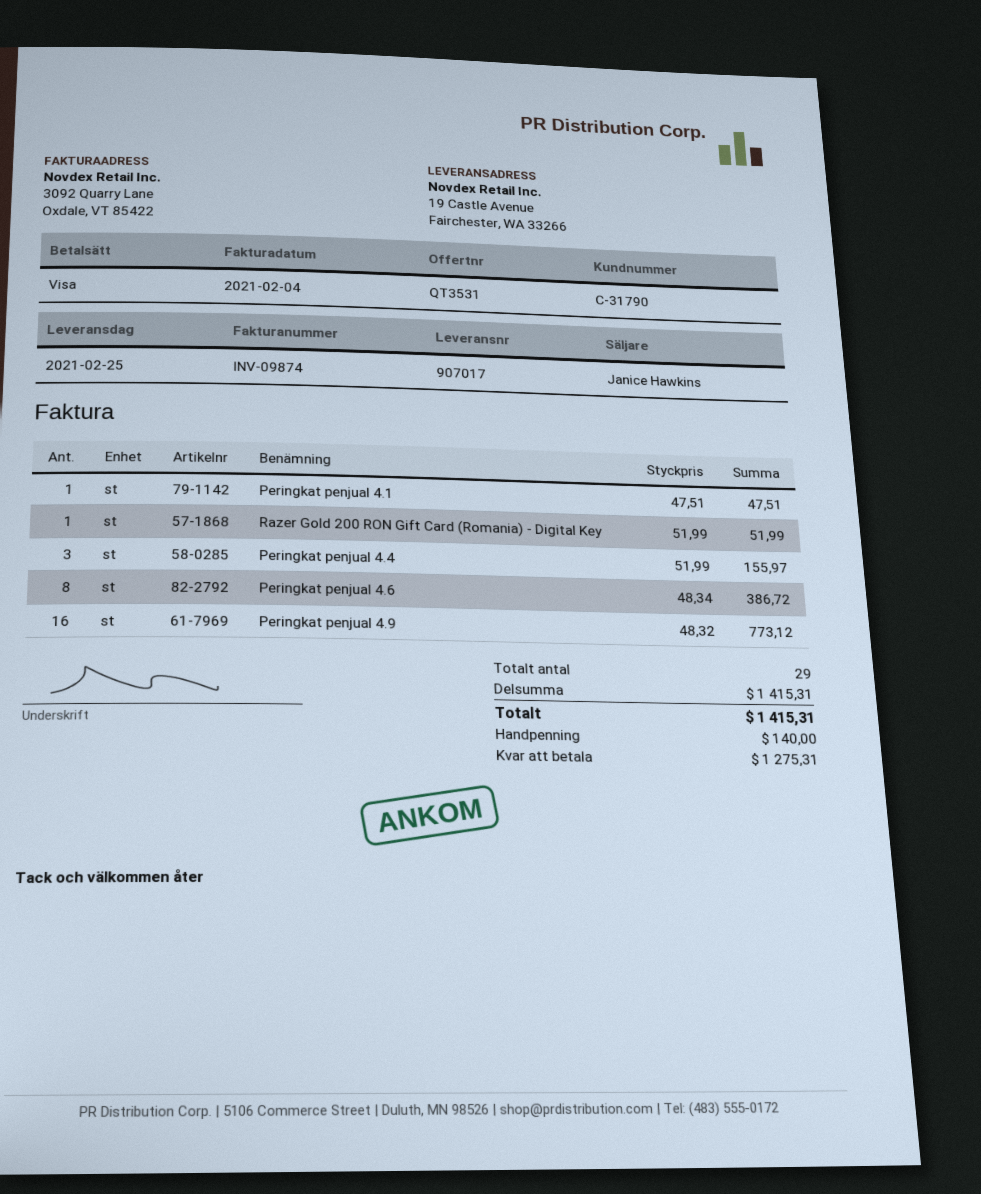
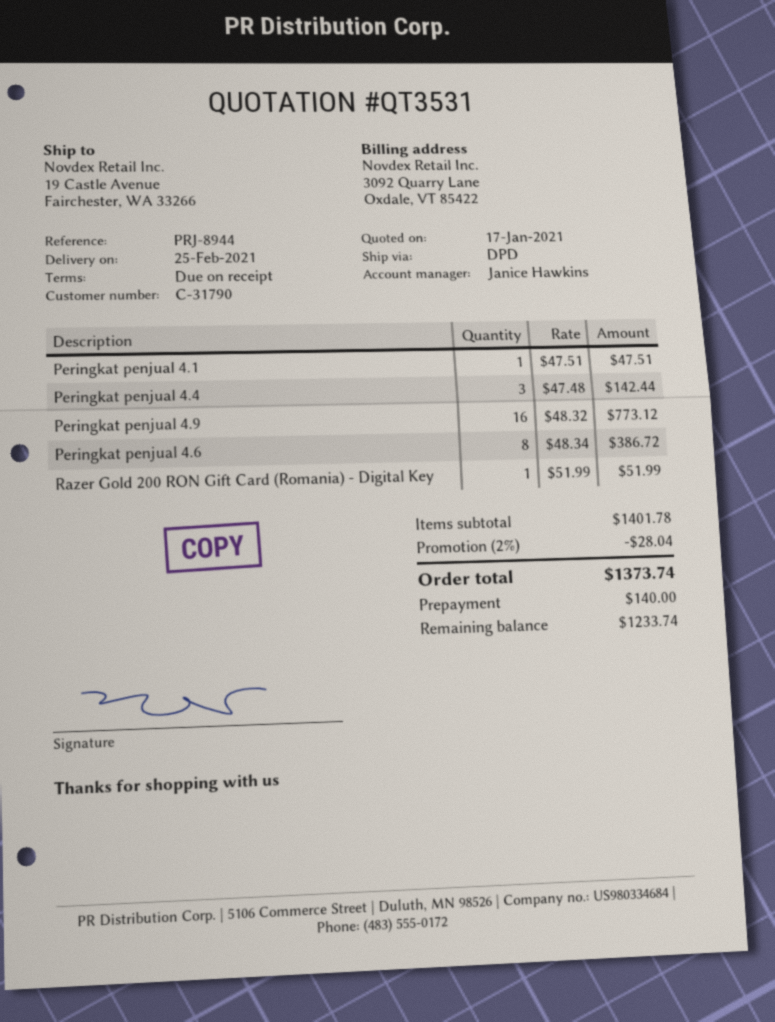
Peringkat penjual 4.4: 3 x 51.99 = 155.97 -> 3 x 47.48 = 142.44
subtotal: 1415.31 -> 1401.78
discount: none -> 2% = 28.04
total: 1415.31 -> 1373.74
balance: 1275.31 -> 1233.74

